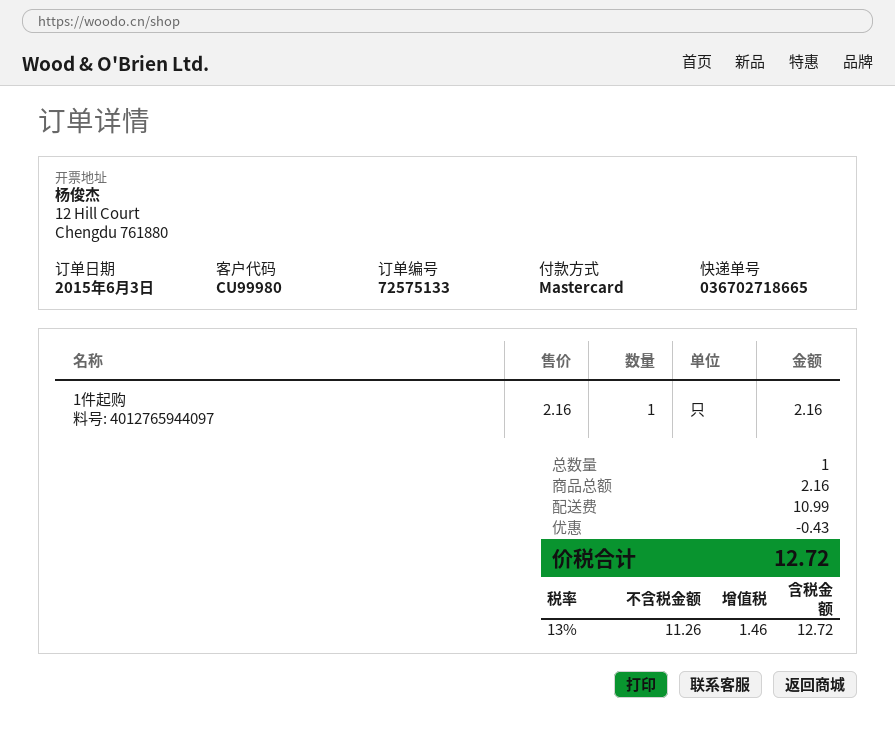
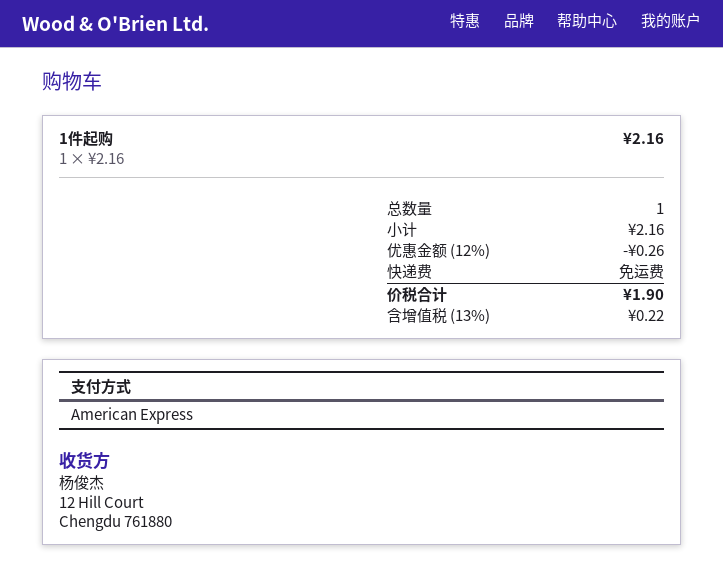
payment method: Mastercard -> American Express
discount: 0.43 -> 0.26
shipping: 10.99 -> 0.00
tax: 13% = 1.46 -> 13% = 0.22
total: 12.72 -> 1.90

